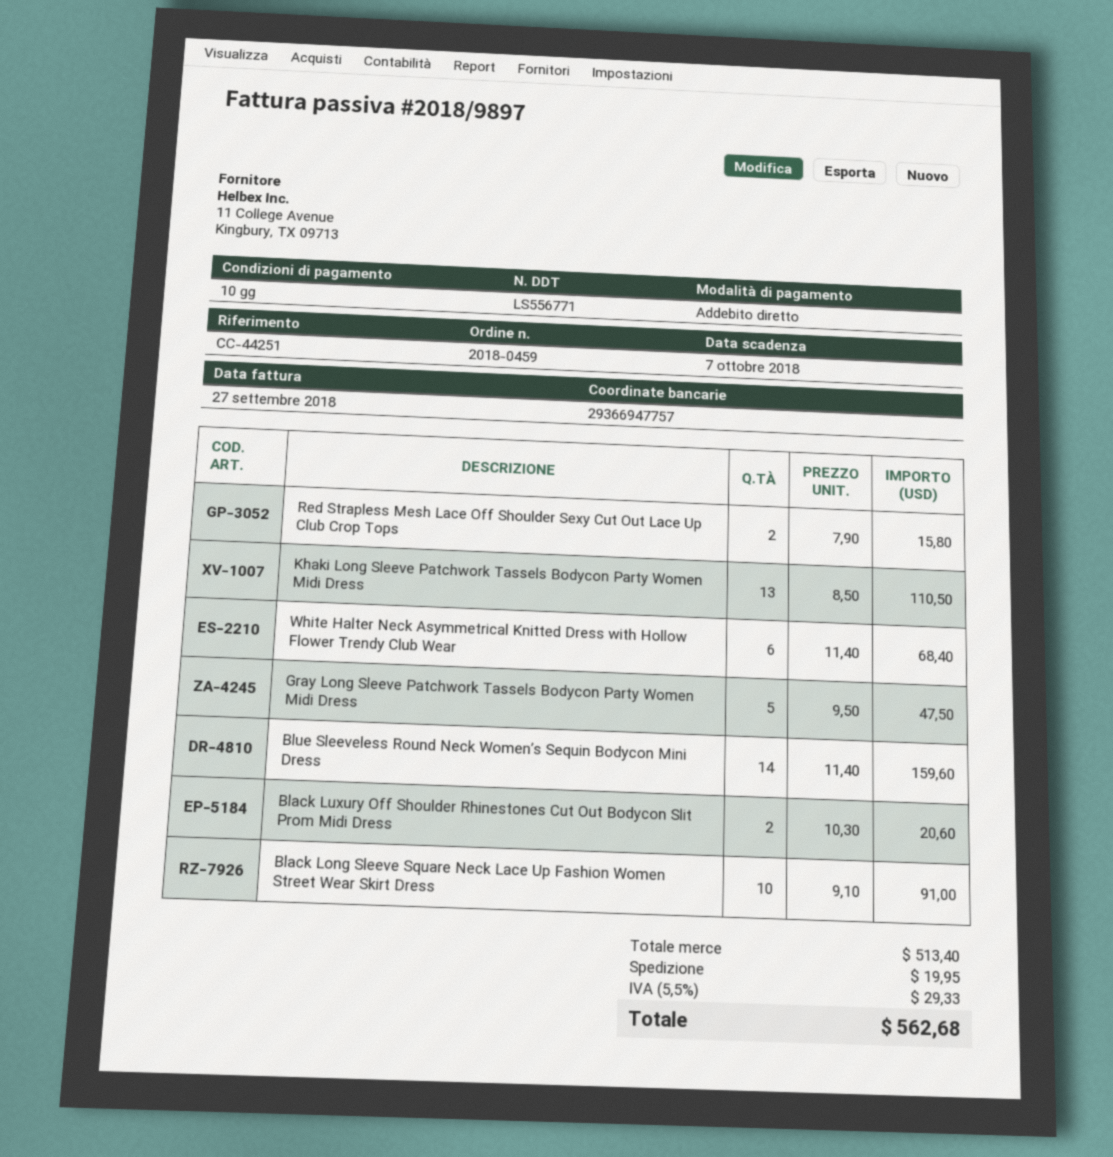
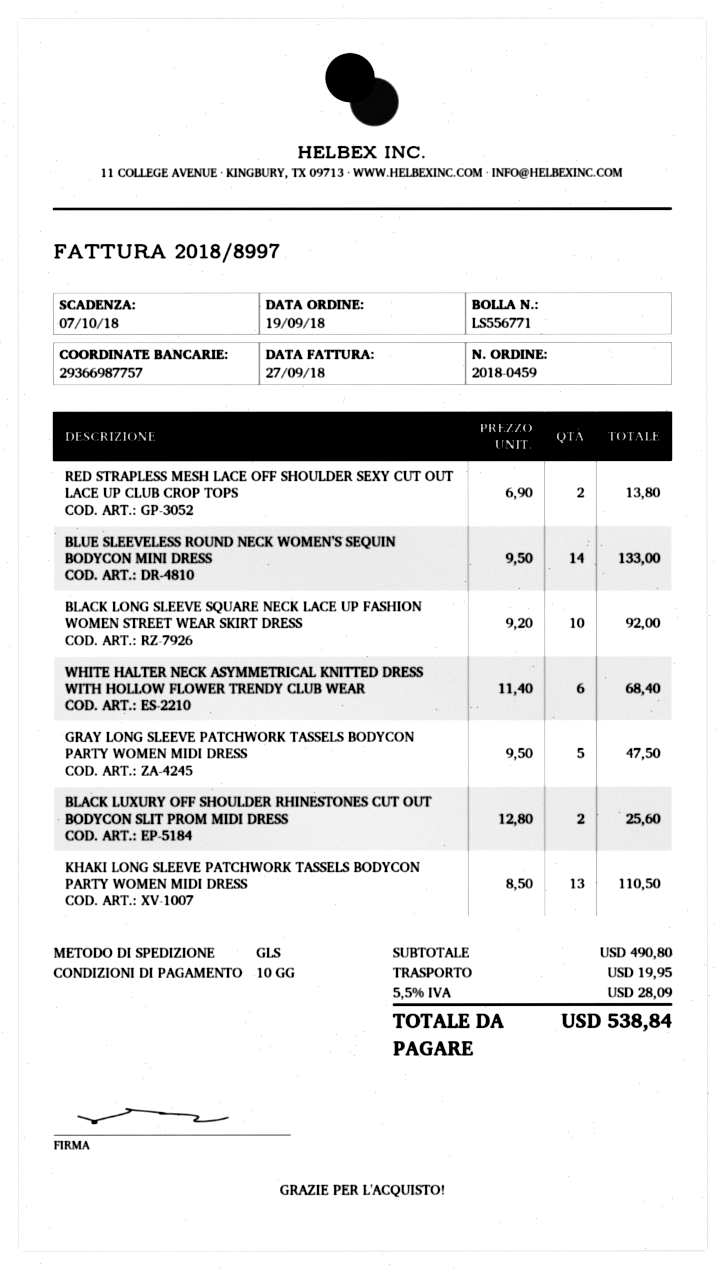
invoice number: 2018/9897 -> 2018/8997
bank account: 29366947757 -> 29366987757
Red Strapless Mesh Lace Off Shoulder Sexy Cut Out Lace Up Club Crop Tops: 2 x 7.90 = 15.80 -> 2 x 6.90 = 13.80
Blue Sleeveless Round Neck Women’s Sequin Bodycon Mini Dress: 14 x 11.40 = 159.60 -> 14 x 9.50 = 133.00
Black Luxury Off Shoulder Rhinestones Cut Out Bodycon Slit Prom Midi Dress: 2 x 10.30 = 20.60 -> 2 x 12.80 = 25.60
Black Long Sleeve Square Neck Lace Up Fashion Women Street Wear Skirt Dress: 10 x 9.10 = 91.00 -> 10 x 9.20 = 92.00
subtotal: 513.40 -> 490.80
tax: 5.5% = 29.33 -> 5.5% = 28.09
total: 562.68 -> 538.84

